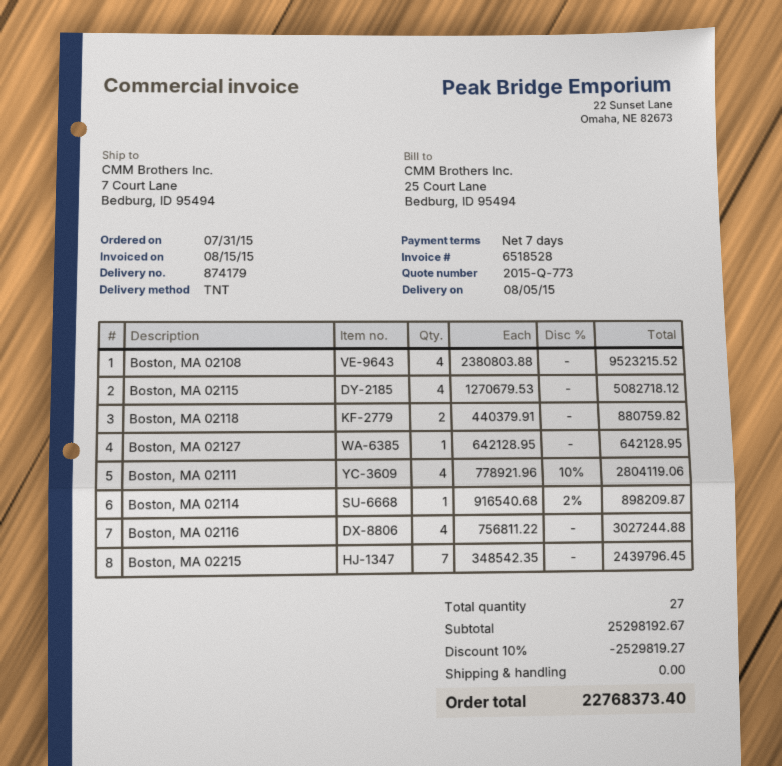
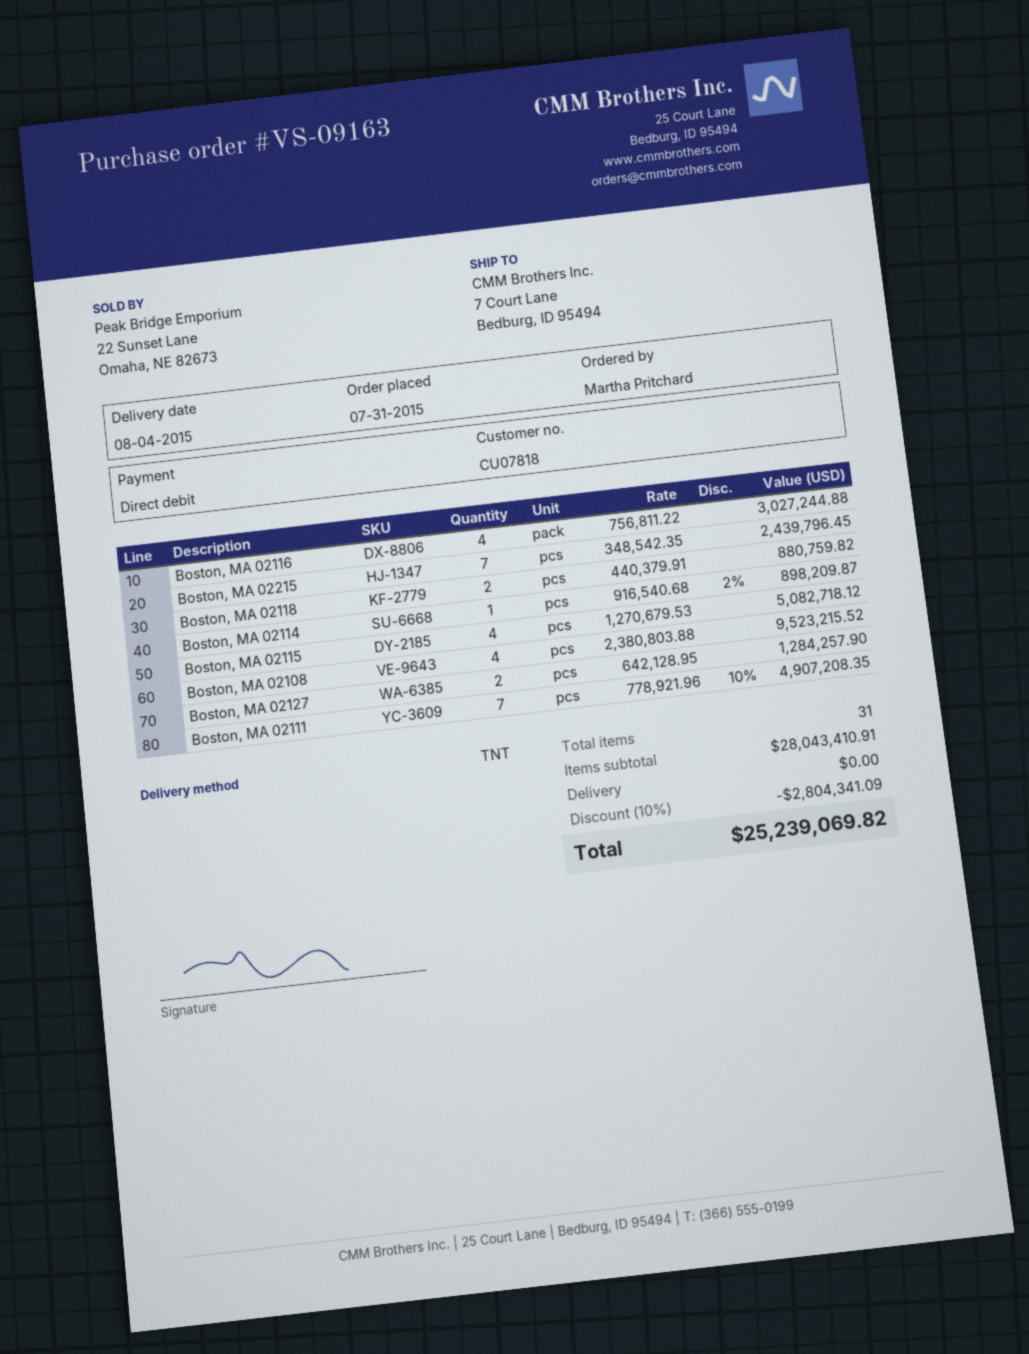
delivery date: 2015-08-05 -> 2015-08-04
Boston, MA 02127: 1 x 642128.95 = 642128.95 -> 2 x 642128.95 = 1284257.90
Boston, MA 02111: 4 x 778921.96 - 10% = 2804119.06 -> 7 x 778921.96 - 10% = 4907208.35
total quantity: 27 -> 31
subtotal: 25298192.67 -> 28043410.91
discount: 10% = 2529819.27 -> 10% = 2804341.09
total: 22768373.40 -> 25239069.82

